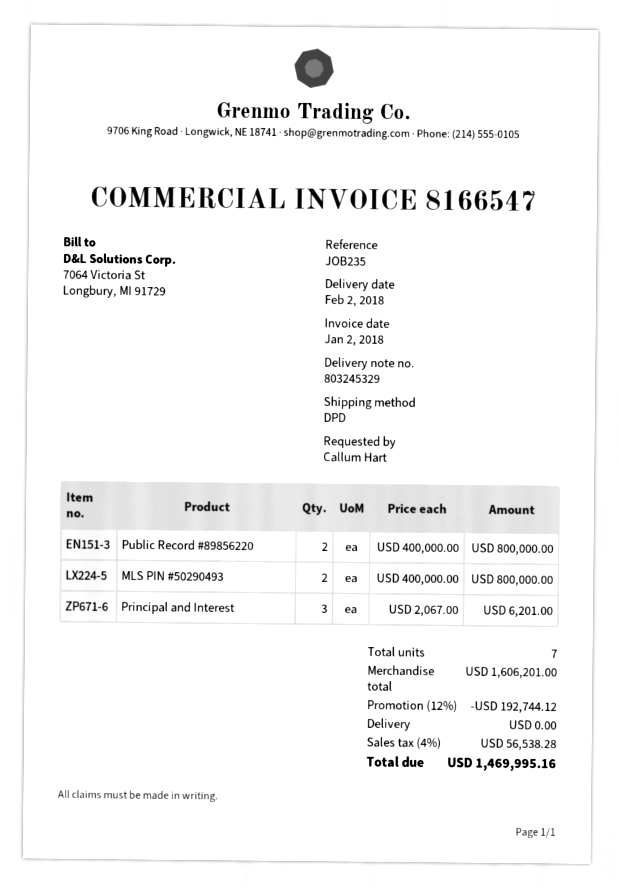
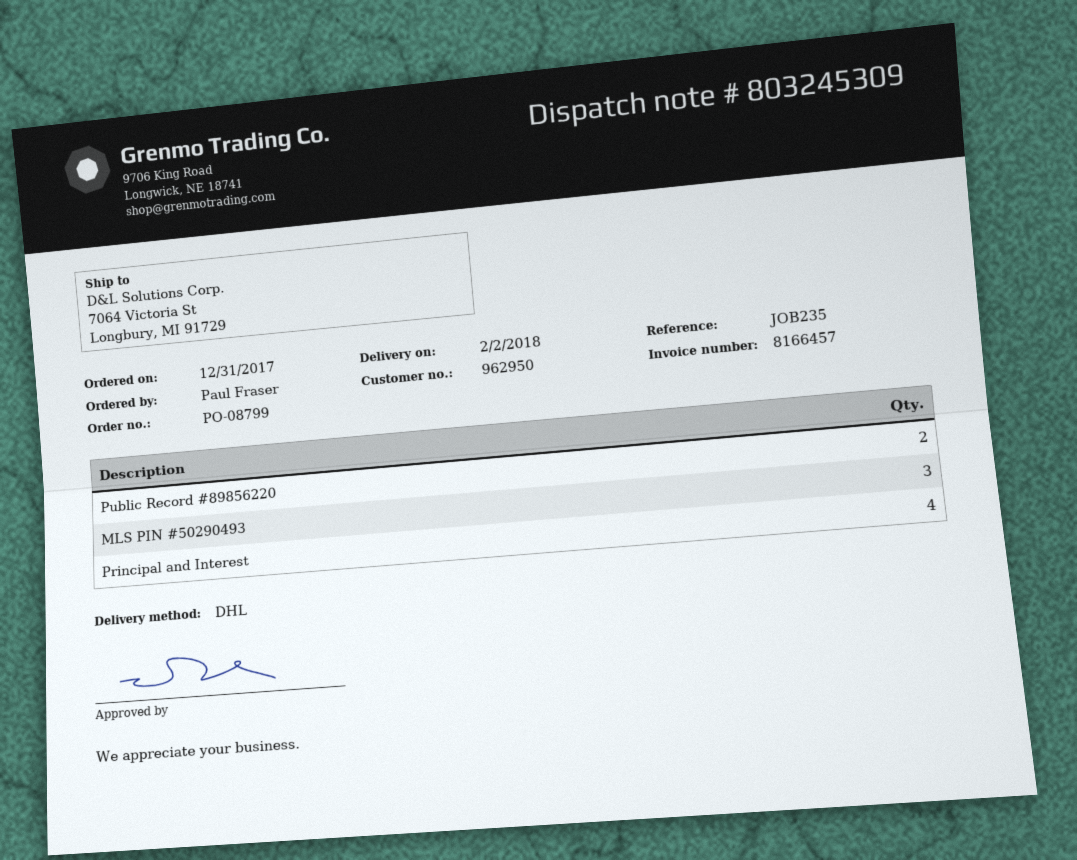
delivery note number: 803245329 -> 803245309
invoice number: 8166547 -> 8166457
ordered by: Callum Hart -> Paul Fraser
shipping method: DPD -> DHL
MLS PIN #50290493: 2 -> 3
Principal and Interest: 3 -> 4

